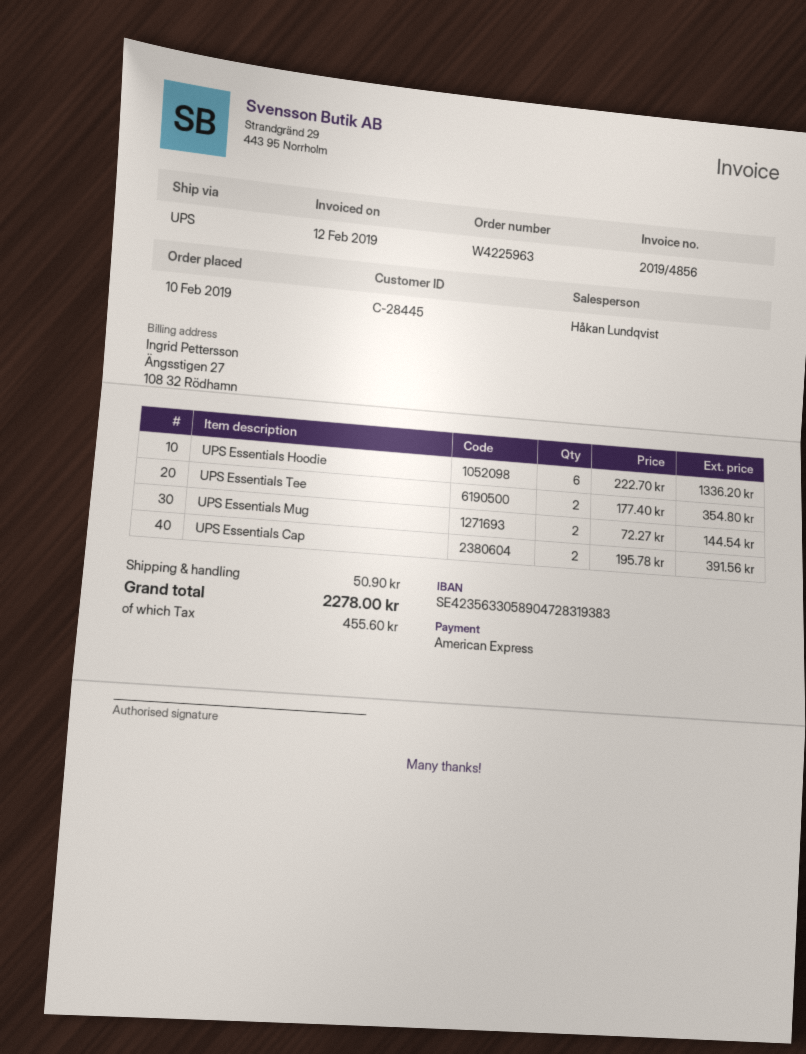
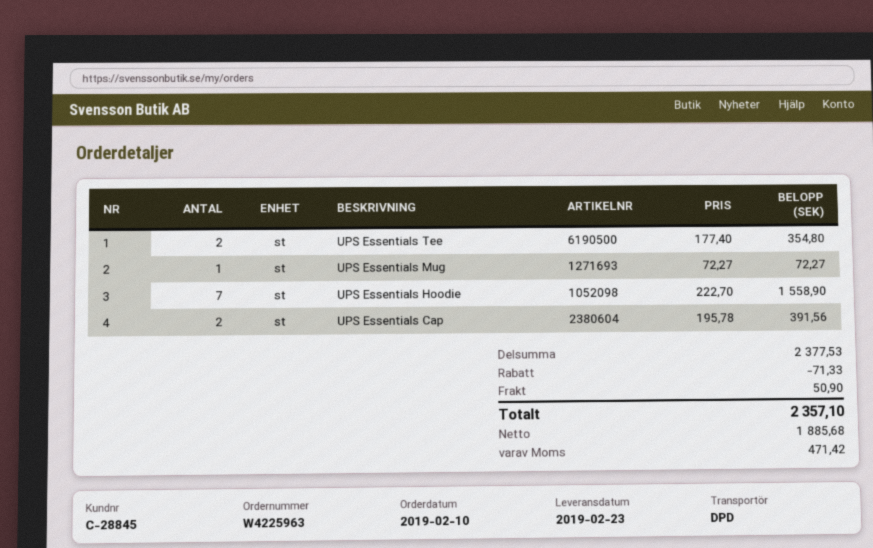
customer number: C-28445 -> C-28845
shipping method: UPS -> DPD
UPS Essentials Hoodie: 6 x 222.70 = 1336.20 -> 7 x 222.70 = 1558.90
UPS Essentials Mug: 2 x 72.27 = 144.54 -> 1 x 72.27 = 72.27
discount: none -> 71.33
tax: 455.60 -> 471.42
total: 2278.00 -> 2357.10

